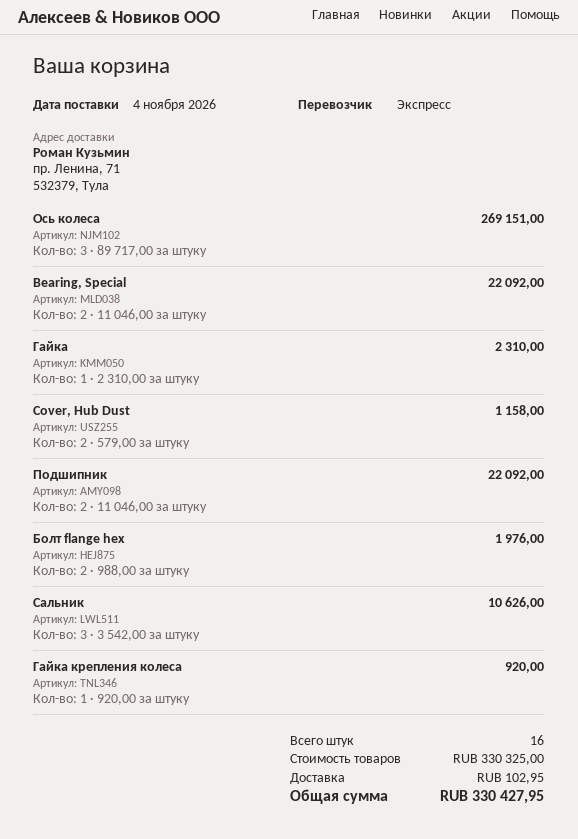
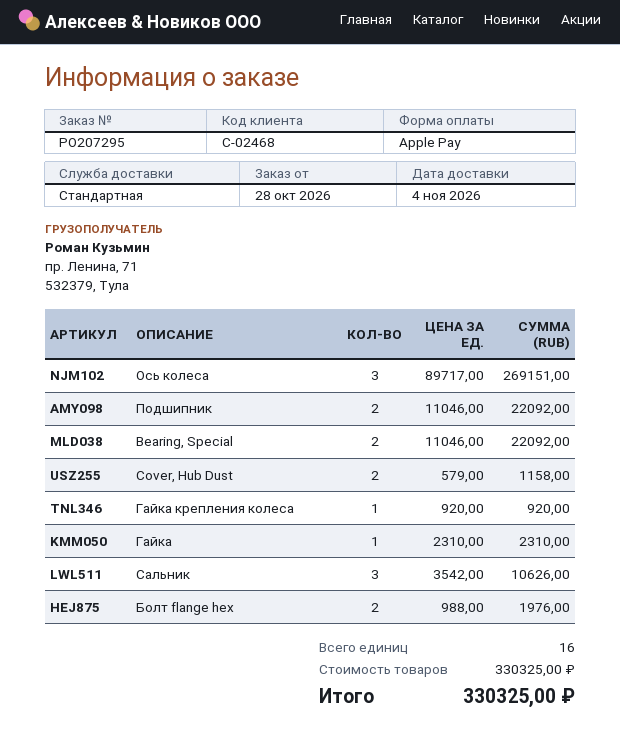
shipping method: express -> standard
shipping: 102.95 -> none
total: 330427.95 -> 330325.00

